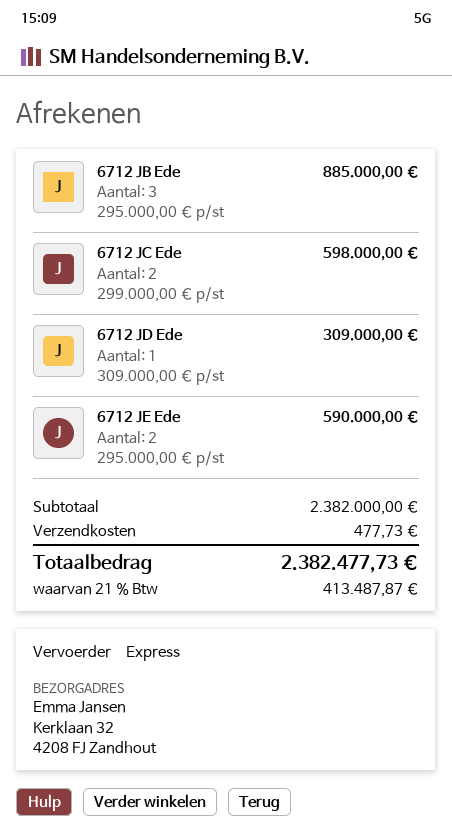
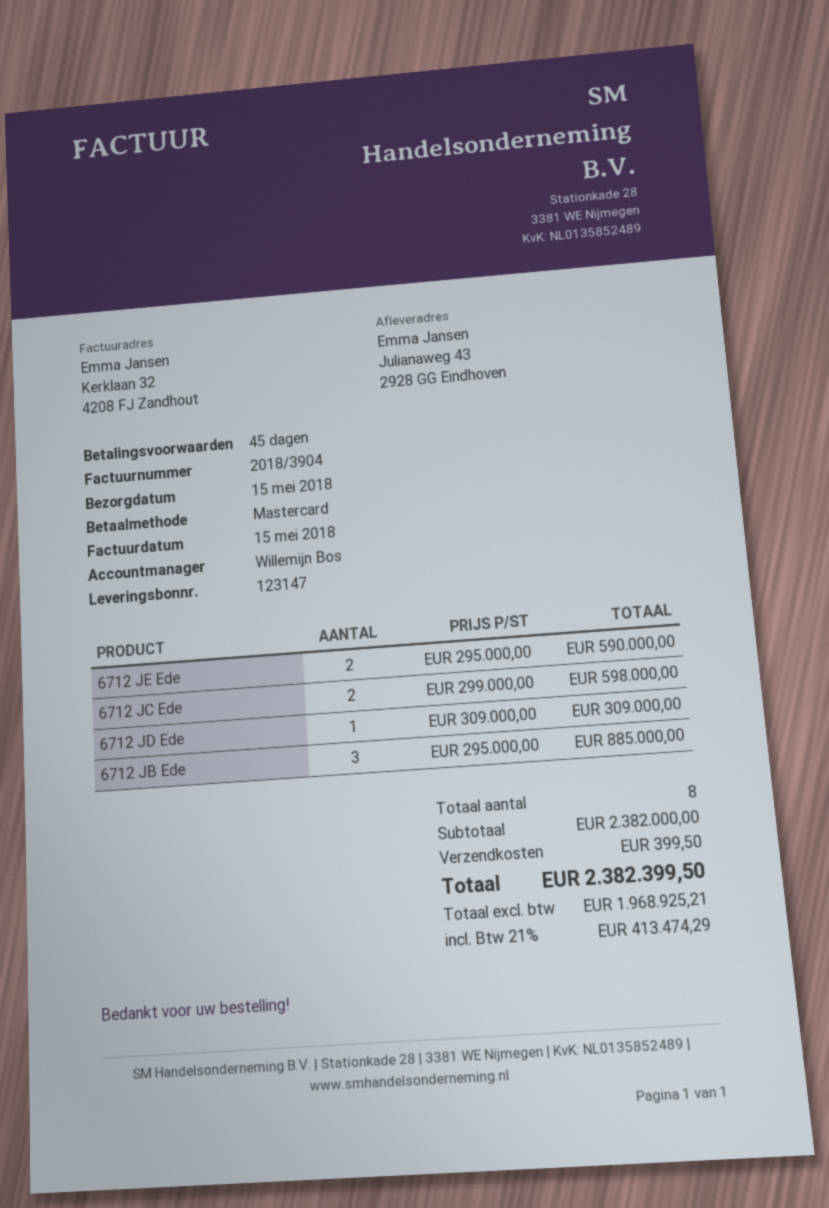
ship to: Kerklaan 32, 4208 FJ Zandhout -> Julianaweg 43, 2928 GG Eindhoven
shipping: 477.73 -> 399.50
tax: 21% = 413487.87 -> 21% = 413474.29
total: 2382477.73 -> 2382399.50

